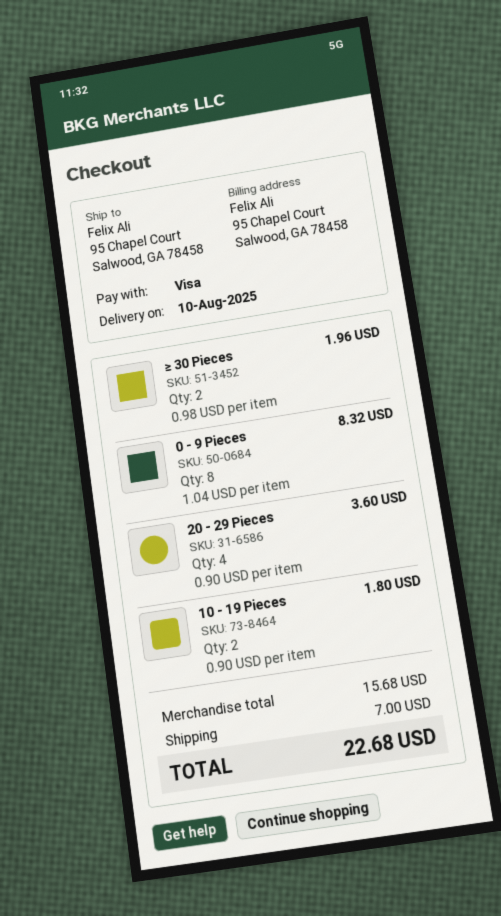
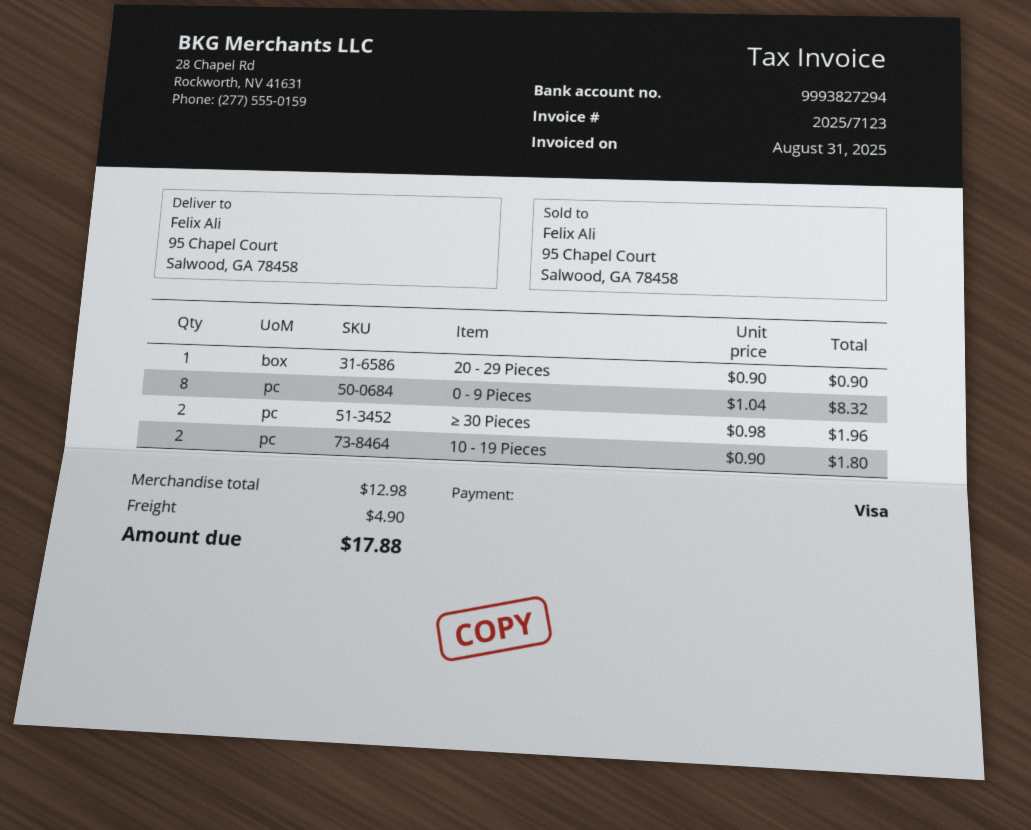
20 - 29 Pieces: 4 x 0.90 = 3.60 -> 1 x 0.90 = 0.90
subtotal: 15.68 -> 12.98
shipping: 7.00 -> 4.90
total: 22.68 -> 17.88

